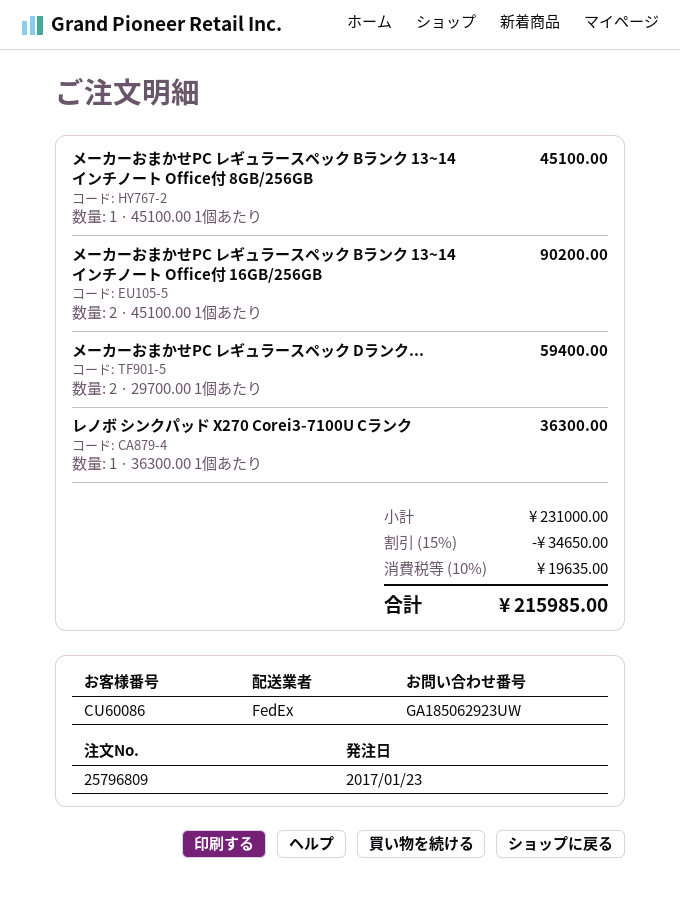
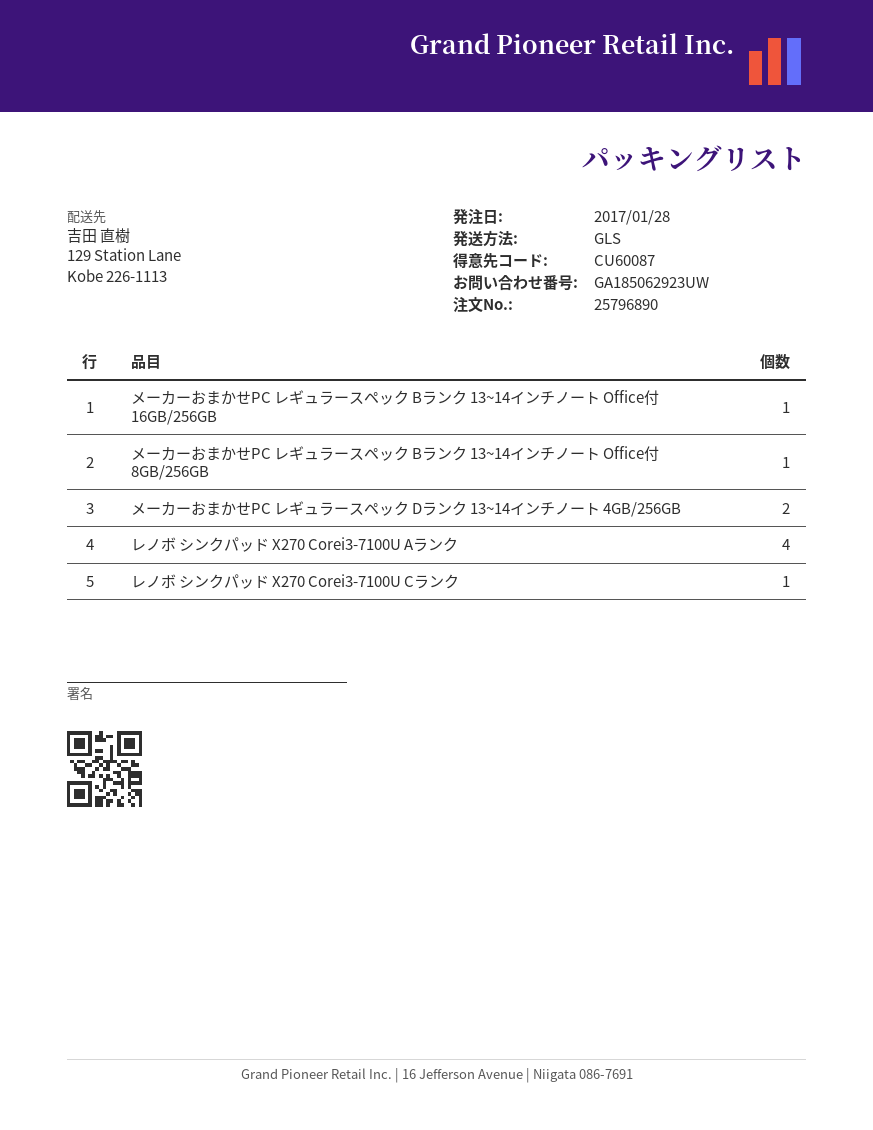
order number: 25796809 -> 25796890
order date: 2017-01-23 -> 2017-01-28
customer number: CU60086 -> CU60087
shipping method: FedEx -> GLS
メーカーおまかせPC レギュラースペック Bランク 13~14インチノート Office付 16GB/256GB: 2 -> 1
レノボ シンクパッド X270 Corei3-7100U Aランク: none -> 4

